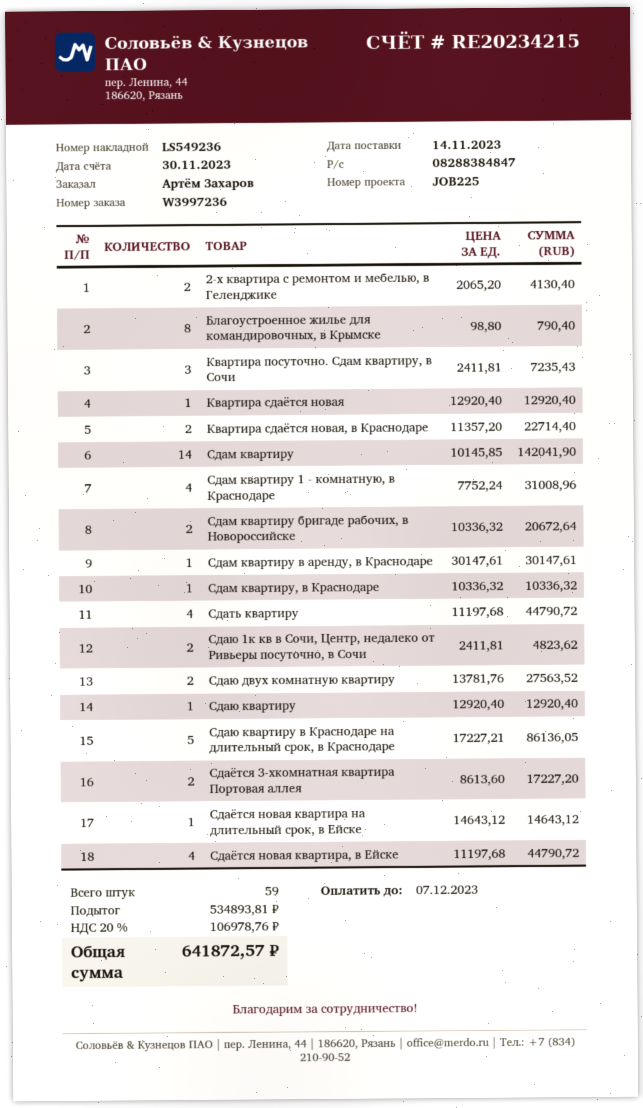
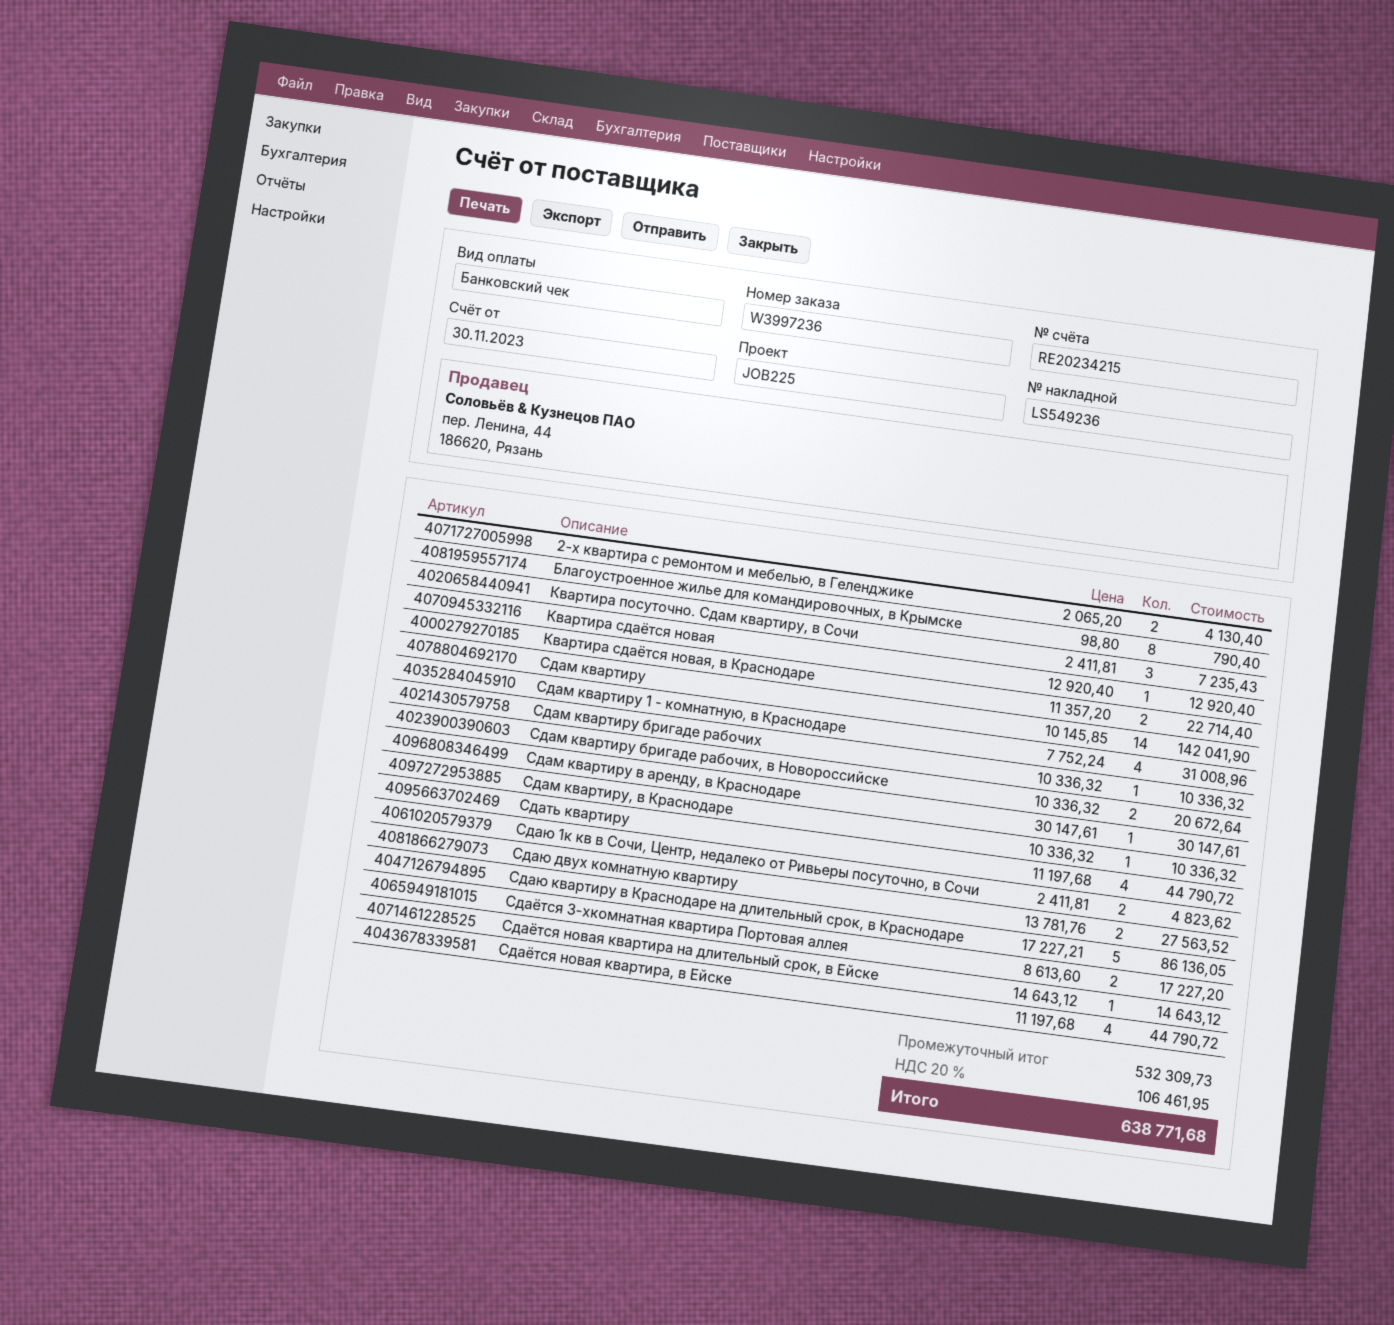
Сдаю квартиру: 1 x 12920.40 = 12920.40 -> none
Сдам квартиру бригаде рабочих: none -> 1 x 10336.32 = 10336.32
subtotal: 534893.81 -> 532309.73
tax: 20% = 106978.76 -> 20% = 106461.95
total: 641872.57 -> 638771.68

